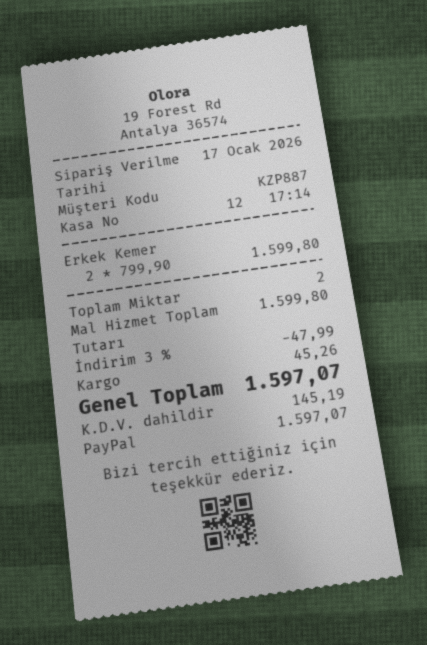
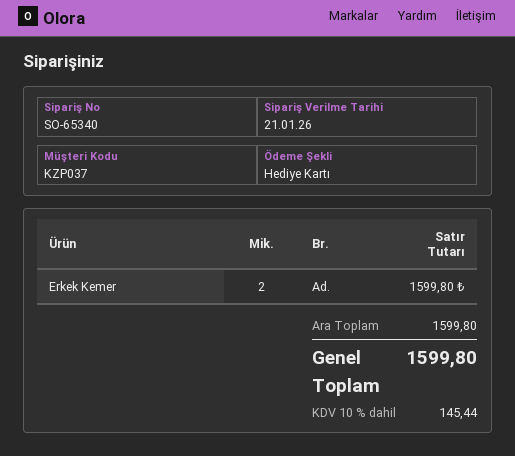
order date: 2026-01-17 -> 2026-01-21
customer number: KZP887 -> KZP037
payment method: PayPal -> gift card
discount: 3% = 47.99 -> none
shipping: 45.26 -> none
tax: 145.19 -> 145.44
total: 1597.07 -> 1599.80

